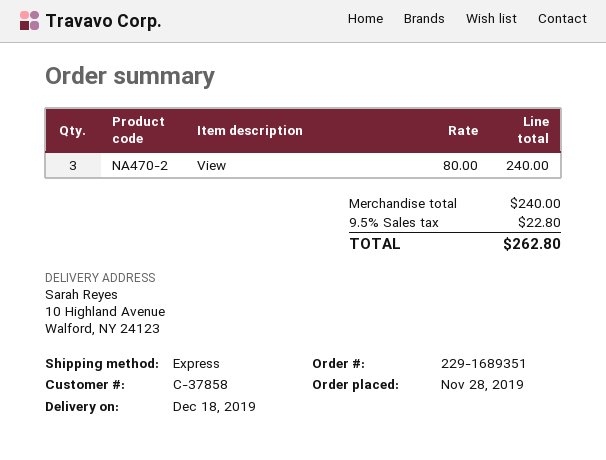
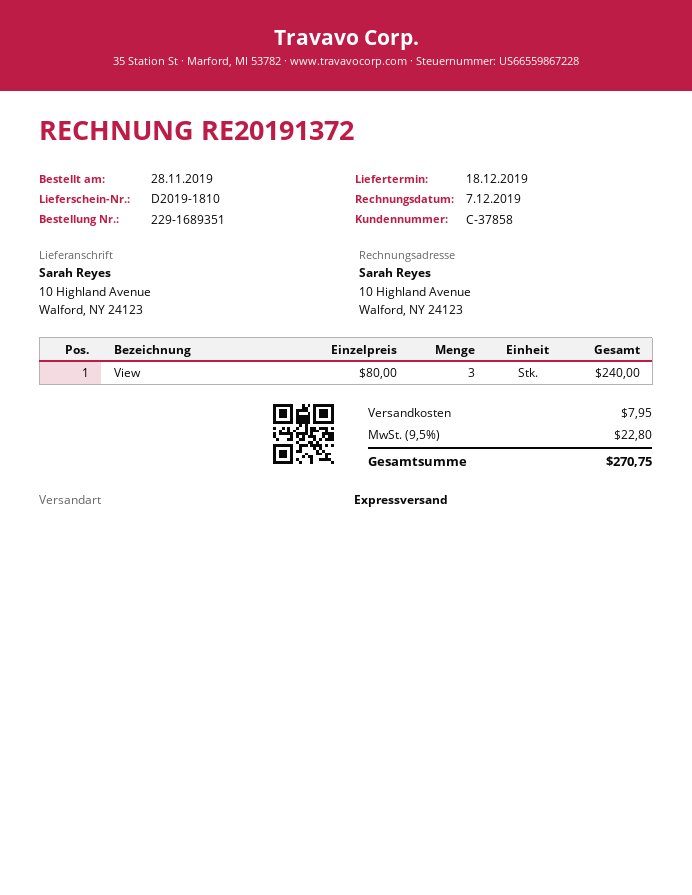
shipping: none -> 7.95
total: 262.80 -> 270.75

